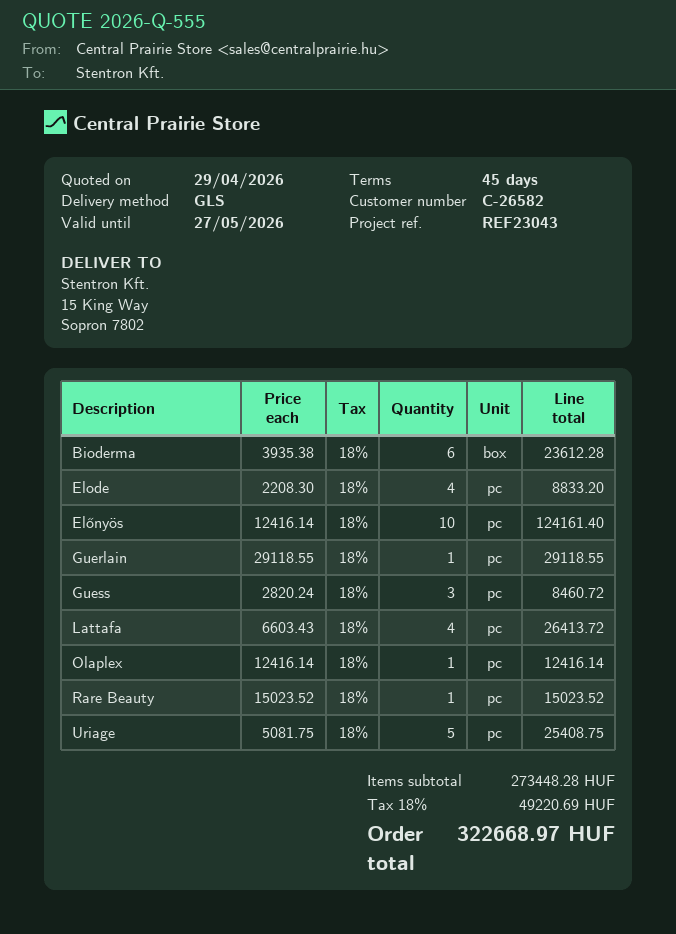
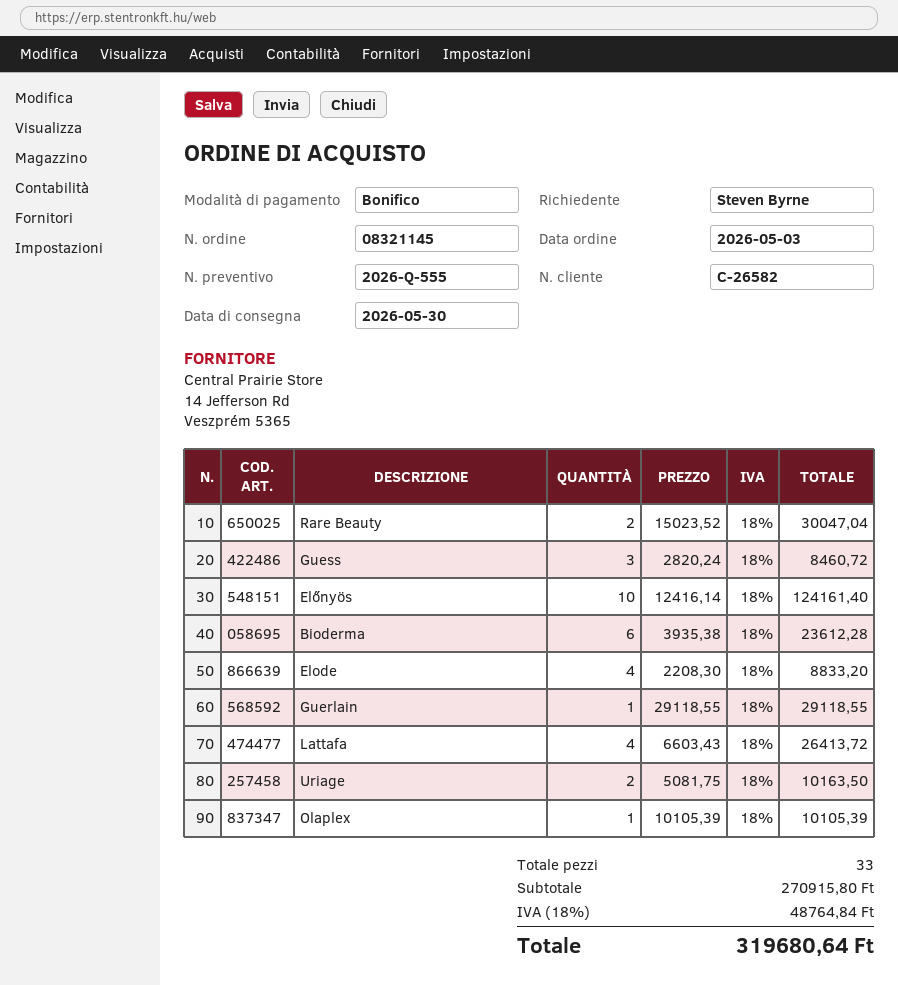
Olaplex: 1 x 12416.14 = 12416.14 -> 1 x 10105.39 = 10105.39
Rare Beauty: 1 x 15023.52 = 15023.52 -> 2 x 15023.52 = 30047.04
Uriage: 5 x 5081.75 = 25408.75 -> 2 x 5081.75 = 10163.50
subtotal: 273448.28 -> 270915.80
tax: 18% = 49220.69 -> 18% = 48764.84
total: 322668.97 -> 319680.64

